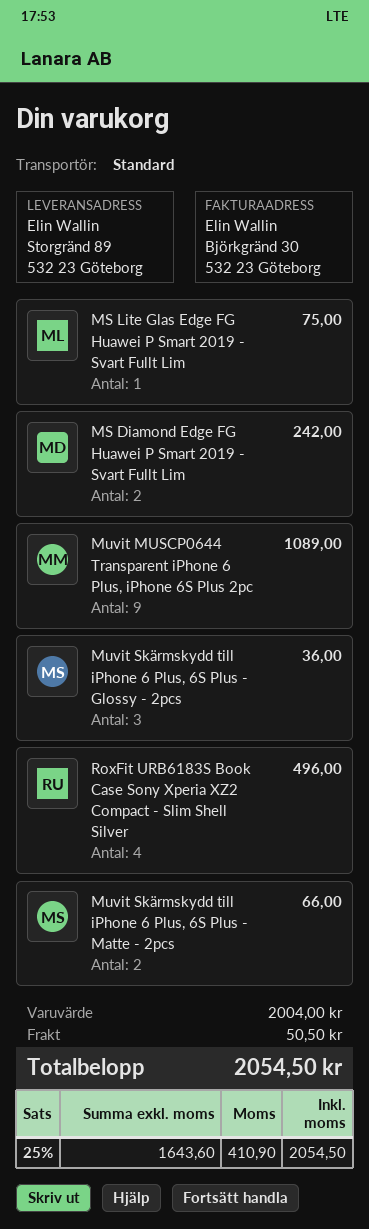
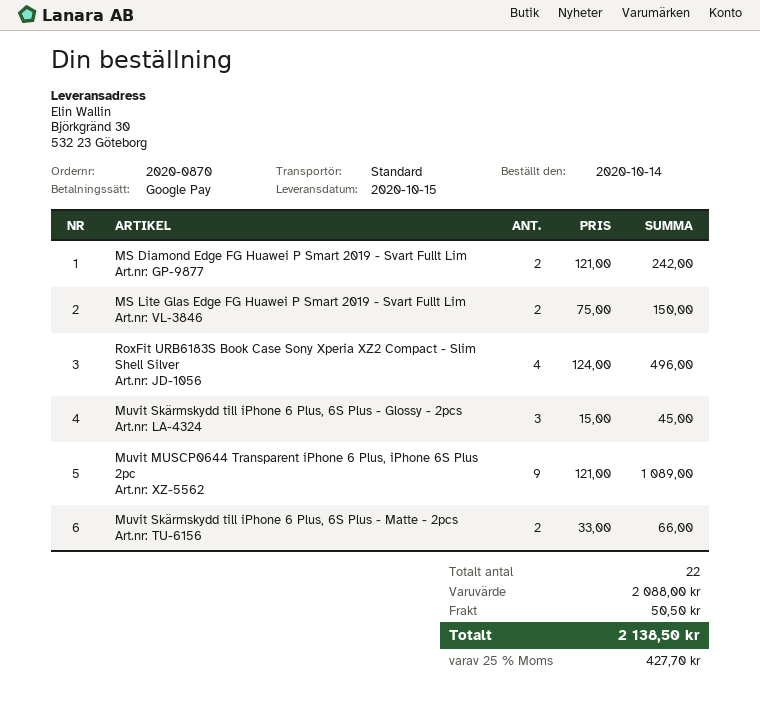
ship to: Storgränd 89, 532 23 Göteborg -> Björkgränd 30, 532 23 Göteborg
MS Lite Glas Edge FG Huawei P Smart 2019 - Svart Fullt Lim: 1 for 75.00 -> 2 for 150.00
Muvit Skärmskydd till iPhone 6 Plus, 6S Plus - Glossy - 2pcs: 3 for 36.00 -> 3 for 45.00
subtotal: 2004.00 -> 2088.00
tax: 25% = 410.90 -> 25% = 427.70
total: 2054.50 -> 2138.50

